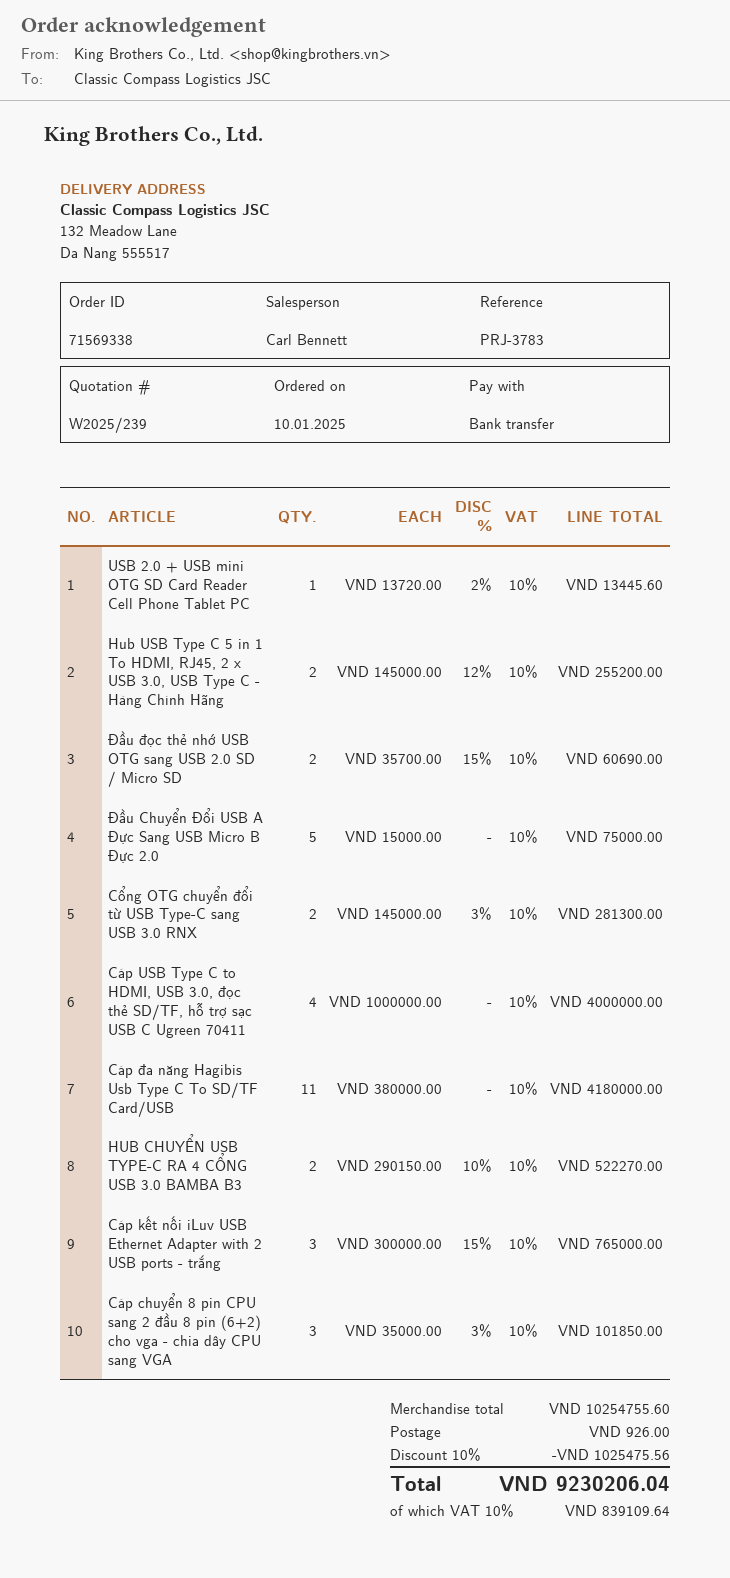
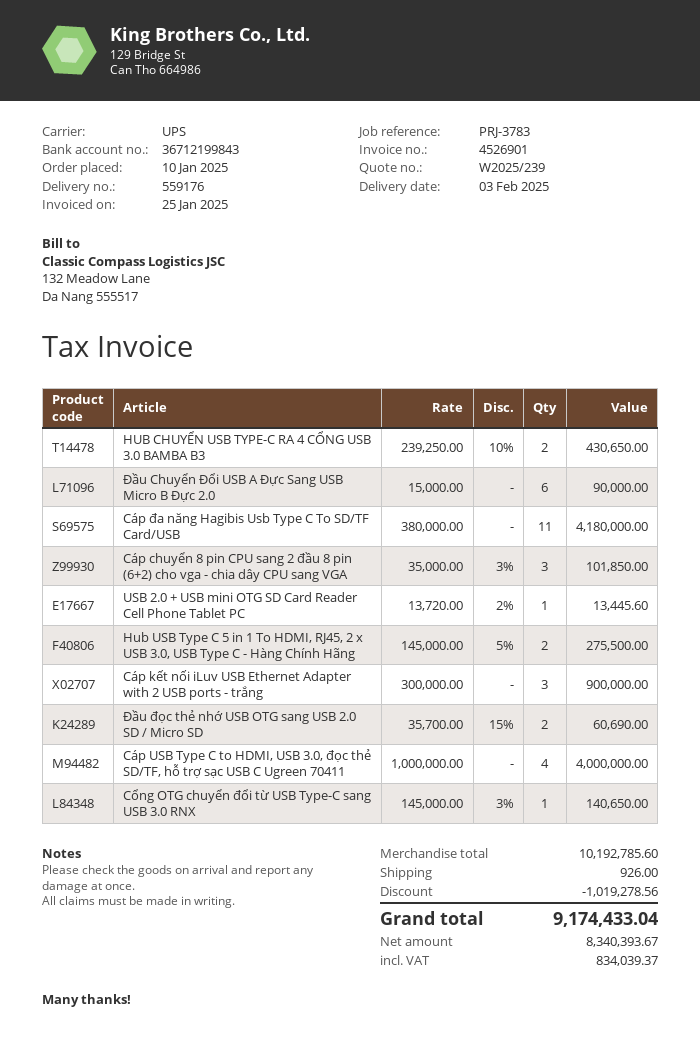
Hub USB Type C 5 in 1 To HDMI, RJ45, 2 x USB 3.0, USB Type C - Hàng Chính Hãng: 2 x 145000.00 - 12% = 255200.00 -> 2 x 145000.00 - 5% = 275500.00
Đầu Chuyển Đổi USB A Đực Sang USB Micro B Đực 2.0: 5 x 15000.00 = 75000.00 -> 6 x 15000.00 = 90000.00
Cổng OTG chuyển đổi từ USB Type-C sang USB 3.0 RNX: 2 x 145000.00 - 3% = 281300.00 -> 1 x 145000.00 - 3% = 140650.00
HUB CHUYỂN USB TYPE-C RA 4 CỔNG USB 3.0 BAMBA B3: 2 x 290150.00 - 10% = 522270.00 -> 2 x 239250.00 - 10% = 430650.00
Cáp kết nối iLuv USB Ethernet Adapter with 2 USB ports - trắng: 3 x 300000.00 - 15% = 765000.00 -> 3 x 300000.00 = 900000.00
subtotal: 10254755.60 -> 10192785.60
discount: 1025475.56 -> 1019278.56
tax: 839109.64 -> 834039.37
total: 9230206.04 -> 9174433.04

